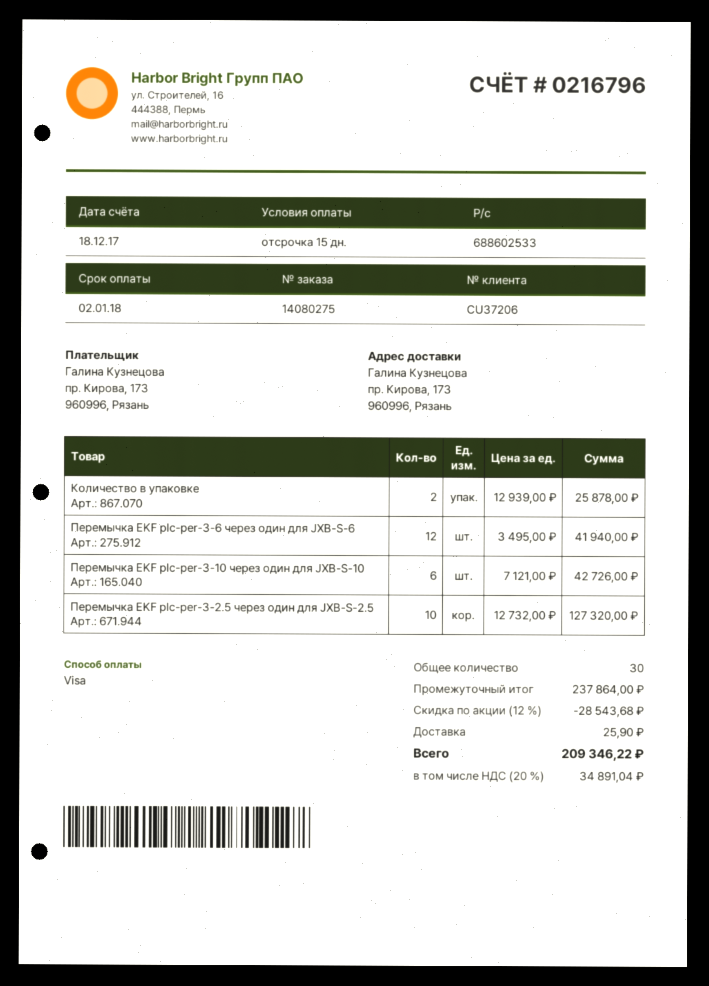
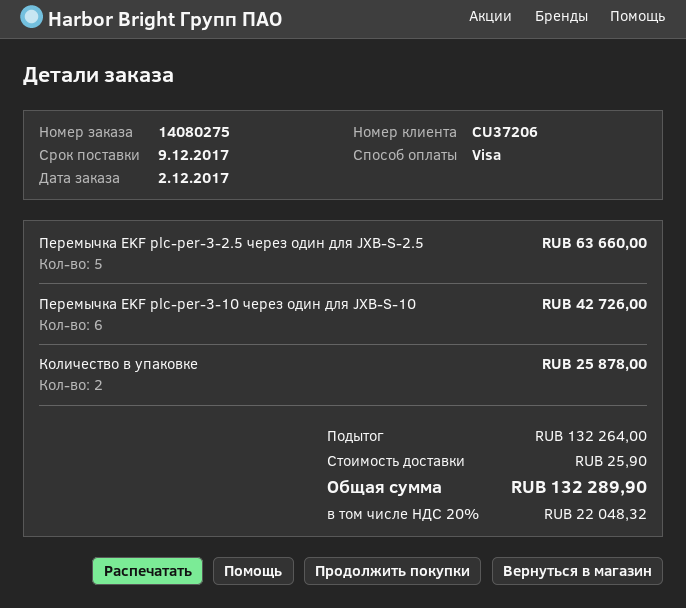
Перемычка EKF plc-per-3-6 через один для JXB-S-6: 12 for 41940.00 -> none
Перемычка EKF plc-per-3-2.5 через один для JXB-S-2.5: 10 for 127320.00 -> 5 for 63660.00
subtotal: 237864.00 -> 132264.00
discount: 12% = 28543.68 -> none
tax: 20% = 34891.04 -> 20% = 22048.32
total: 209346.22 -> 132289.90

